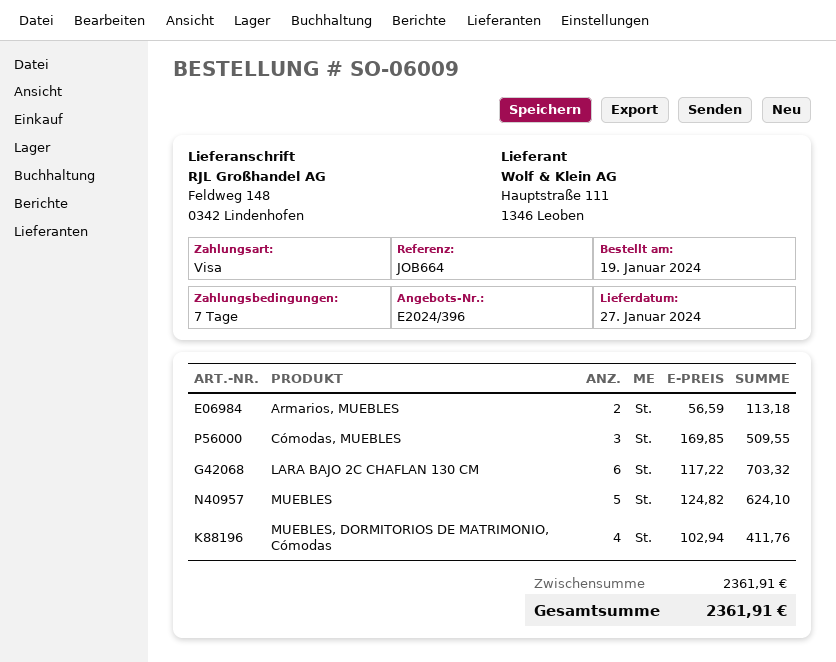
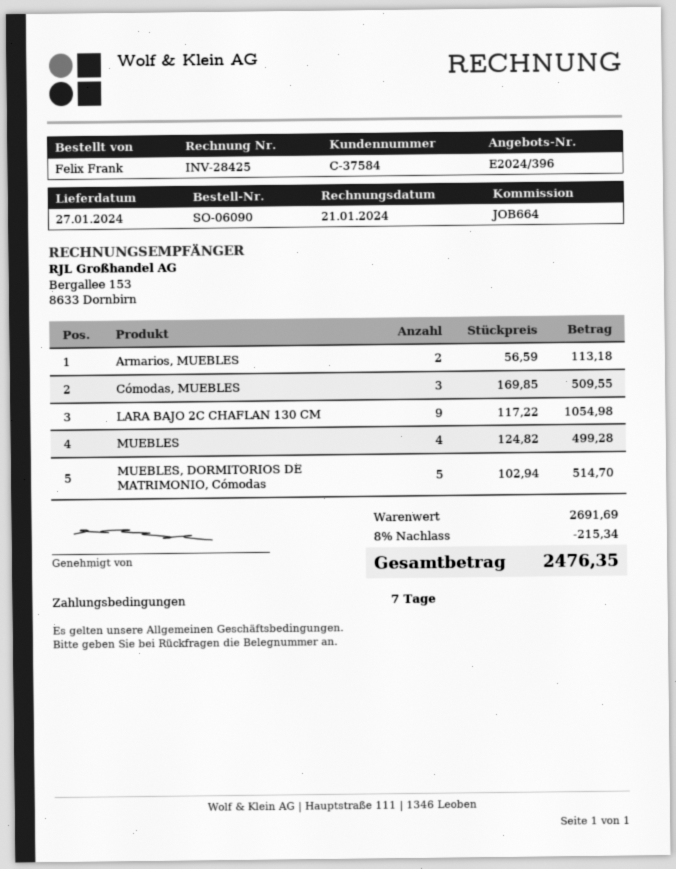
order number: SO-06009 -> SO-06090
LARA BAJO 2C CHAFLAN 130 CM: 6 x 117.22 = 703.32 -> 9 x 117.22 = 1054.98
MUEBLES: 5 x 124.82 = 624.10 -> 4 x 124.82 = 499.28
MUEBLES, DORMITORIOS DE MATRIMONIO, Cómodas: 4 x 102.94 = 411.76 -> 5 x 102.94 = 514.70
subtotal: 2361.91 -> 2691.69
discount: none -> 8% = 215.34
total: 2361.91 -> 2476.35

